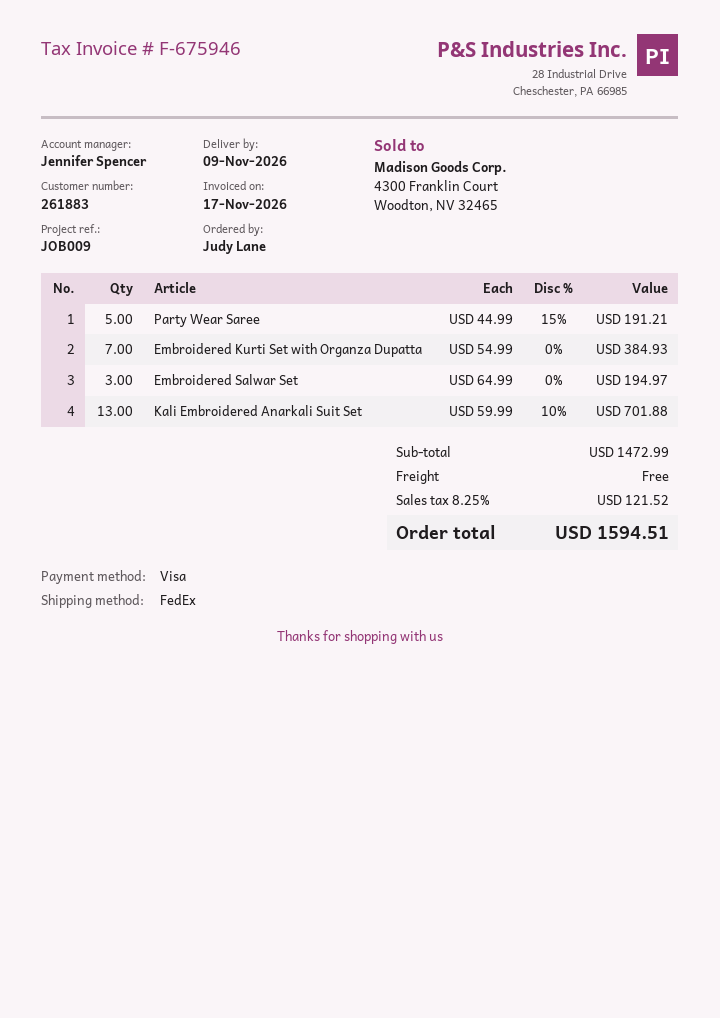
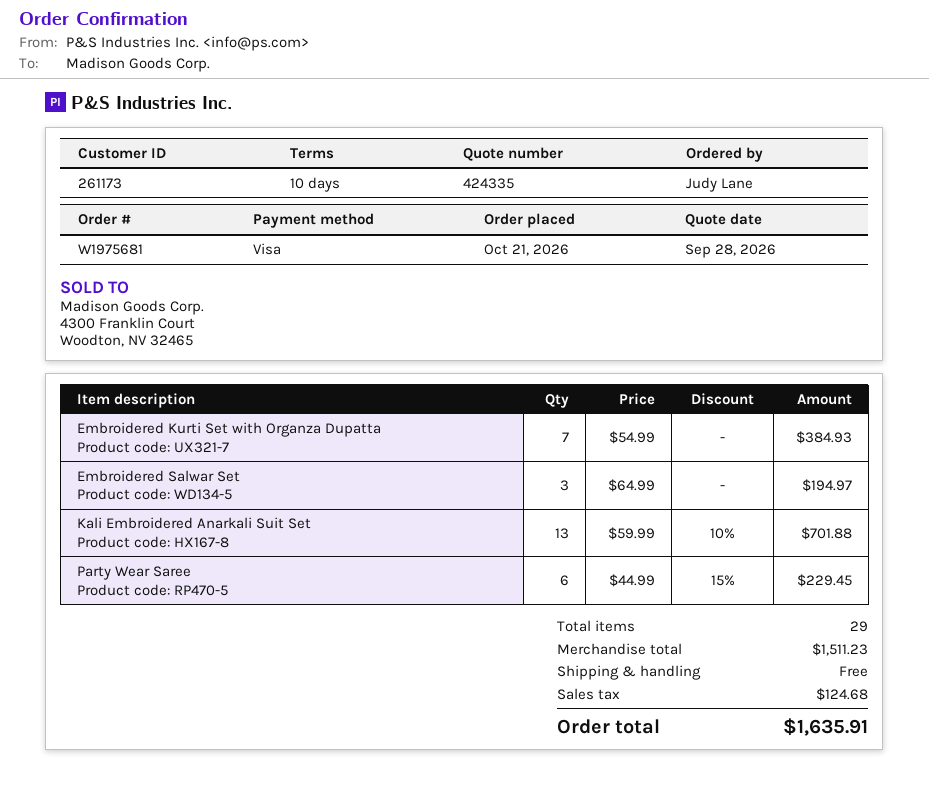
customer number: 261883 -> 261173
Party Wear Saree: 5 x 44.99 - 15% = 191.21 -> 6 x 44.99 - 15% = 229.45
subtotal: 1472.99 -> 1511.23
tax: 121.52 -> 124.68
total: 1594.51 -> 1635.91

